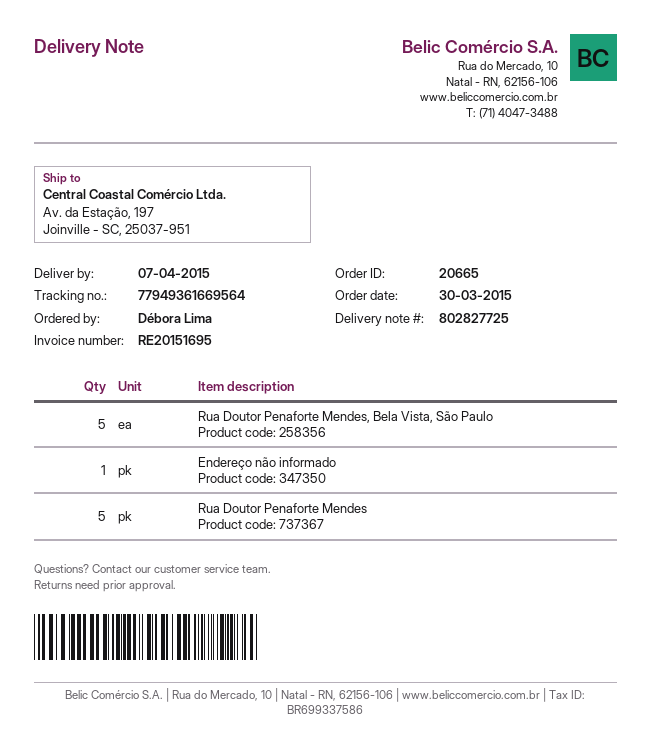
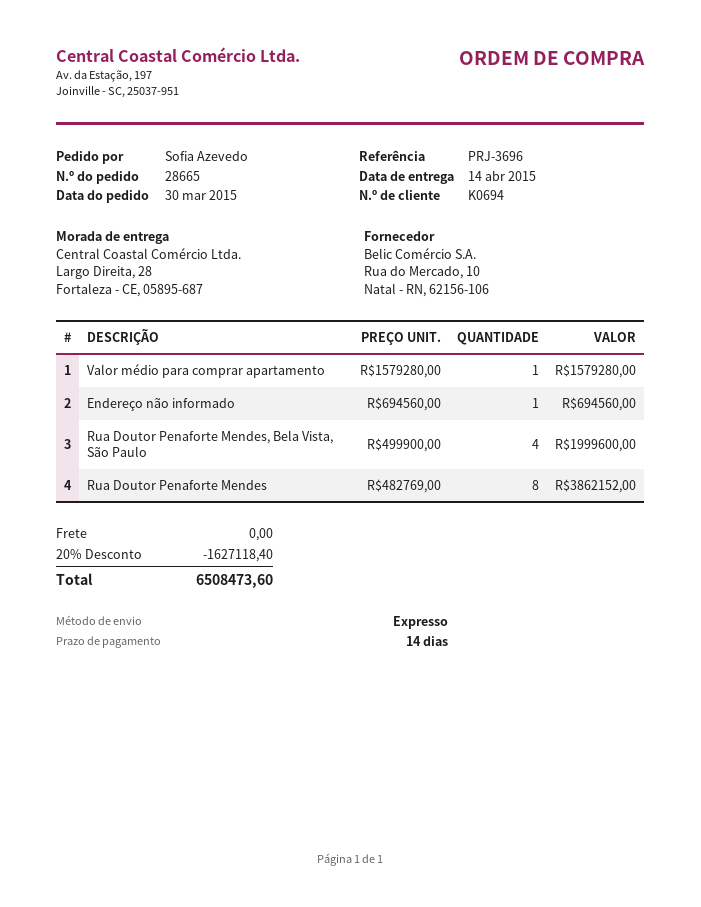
order number: 20665 -> 28665
delivery date: 2015-04-07 -> 2015-04-14
ordered by: Débora Lima -> Sofia Azevedo
ship to: Av. da Estação, 197, Joinville - SC, 25037-951 -> Largo Direita, 28, Fortaleza - CE, 05895-687
Rua Doutor Penaforte Mendes, Bela Vista, São Paulo: 5 -> 4
Rua Doutor Penaforte Mendes: 5 -> 8
Valor médio para comprar apartamento: none -> 1

